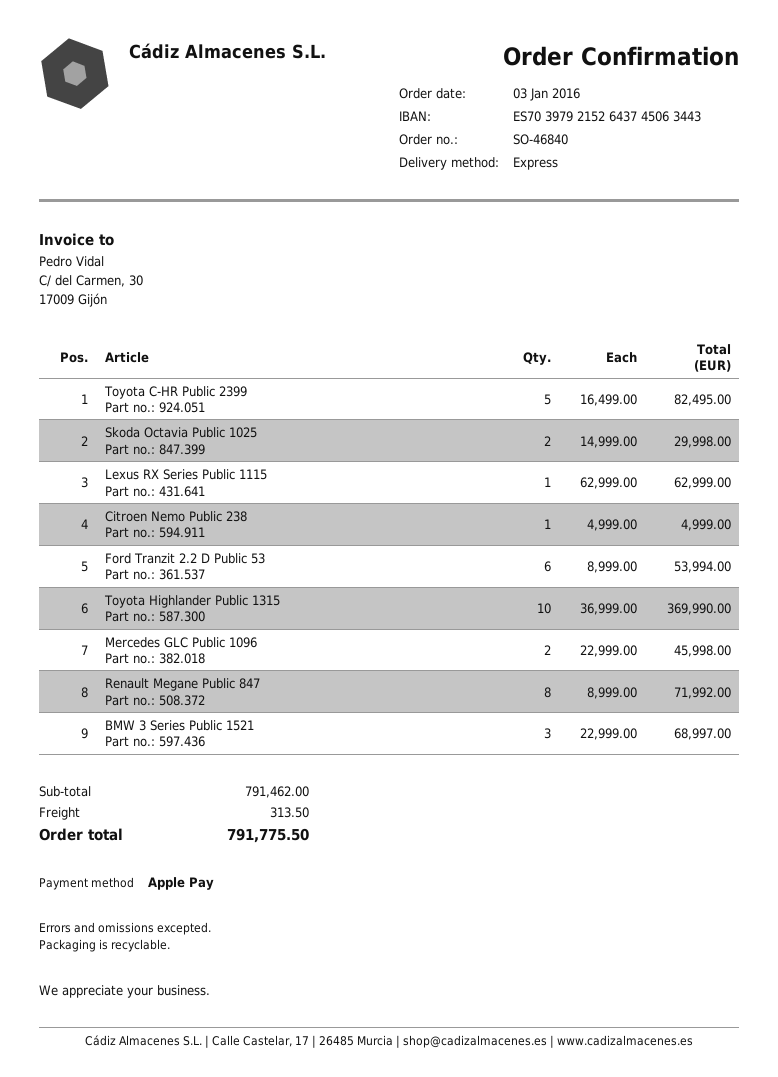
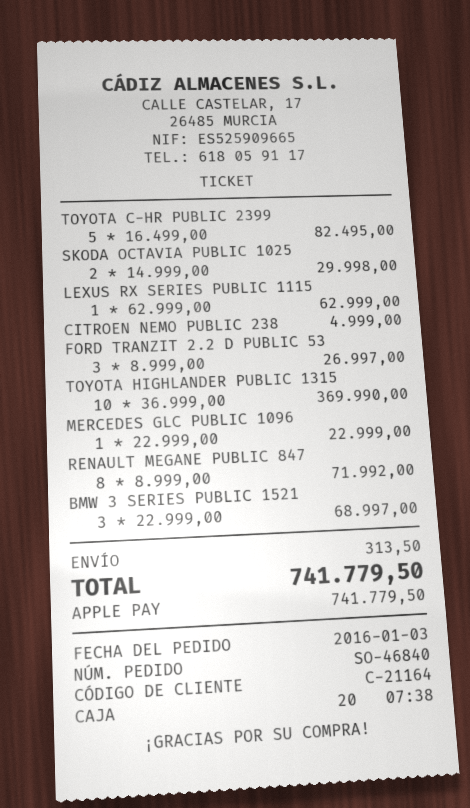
Ford Tranzit 2.2 D Public 53: 6 x 8999.00 = 53994.00 -> 3 x 8999.00 = 26997.00
Mercedes GLC Public 1096: 2 x 22999.00 = 45998.00 -> 1 x 22999.00 = 22999.00
total: 791775.50 -> 741779.50

